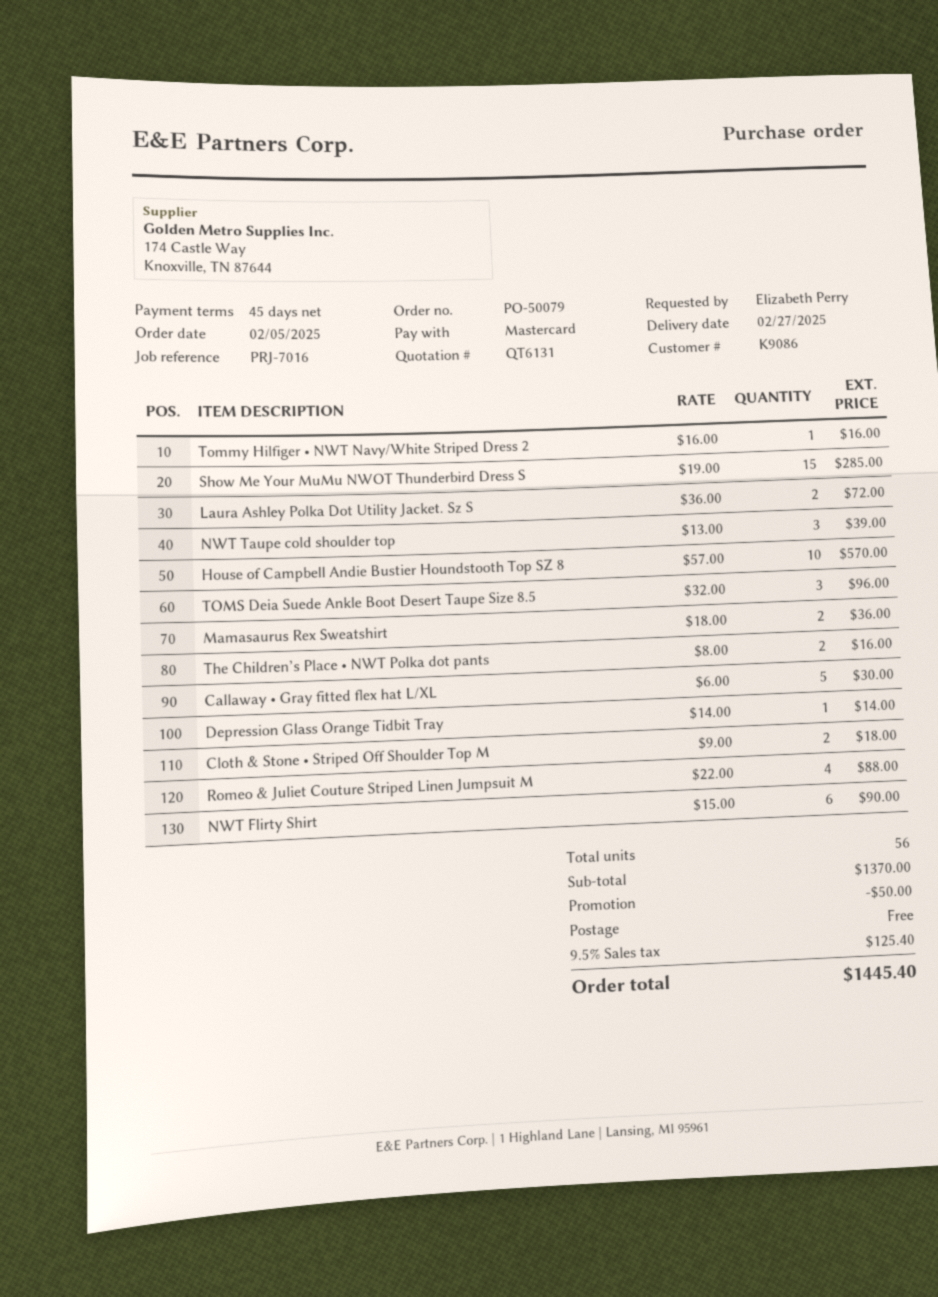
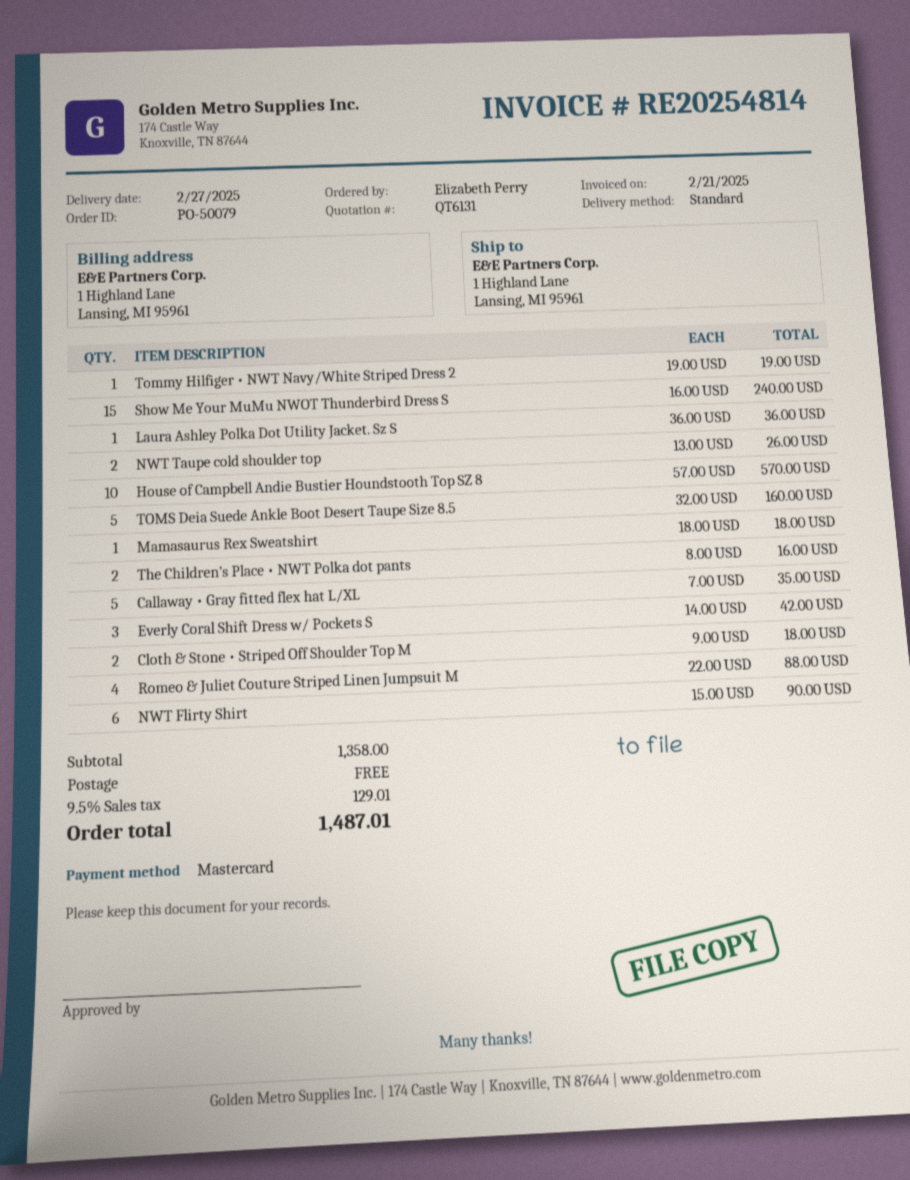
Tommy Hilfiger • NWT Navy/White Striped Dress 2: 1 x 16.00 = 16.00 -> 1 x 19.00 = 19.00
Show Me Your MuMu NWOT Thunderbird Dress S: 15 x 19.00 = 285.00 -> 15 x 16.00 = 240.00
Laura Ashley Polka Dot Utility Jacket. Sz S: 2 x 36.00 = 72.00 -> 1 x 36.00 = 36.00
NWT Taupe cold shoulder top: 3 x 13.00 = 39.00 -> 2 x 13.00 = 26.00
TOMS Deia Suede Ankle Boot Desert Taupe Size 8.5: 3 x 32.00 = 96.00 -> 5 x 32.00 = 160.00
Mamasaurus Rex Sweatshirt: 2 x 18.00 = 36.00 -> 1 x 18.00 = 18.00
Callaway • Gray fitted flex hat L/XL: 5 x 6.00 = 30.00 -> 5 x 7.00 = 35.00
Depression Glass Orange Tidbit Tray: 1 x 14.00 = 14.00 -> none
Everly Coral Shift Dress w/ Pockets S: none -> 3 x 14.00 = 42.00
subtotal: 1370.00 -> 1358.00
discount: 50.00 -> none
tax: 9.5% = 125.40 -> 9.5% = 129.01
total: 1445.40 -> 1487.01

